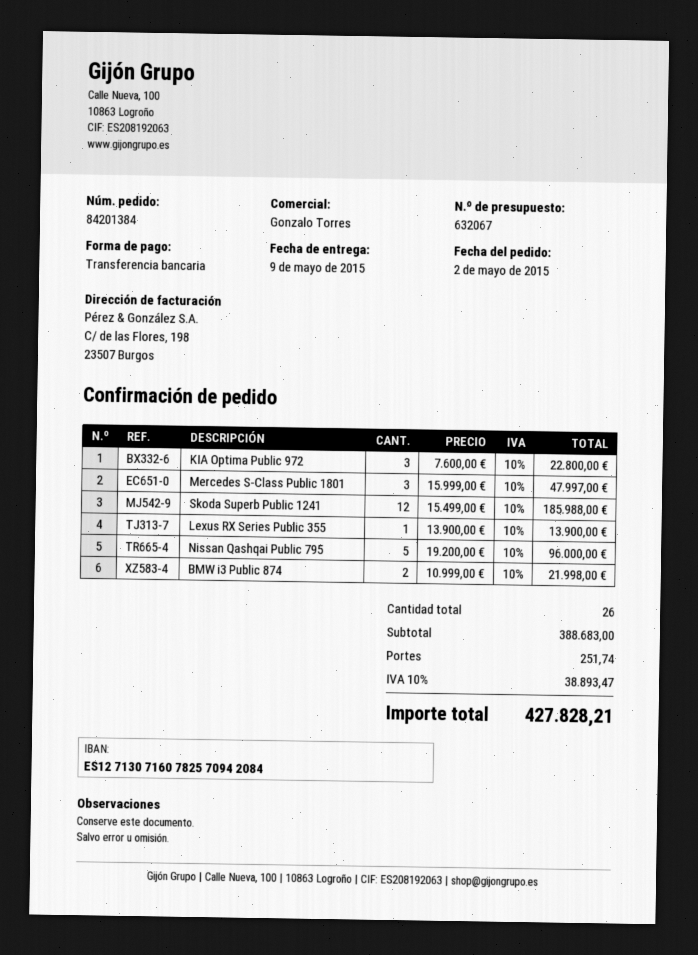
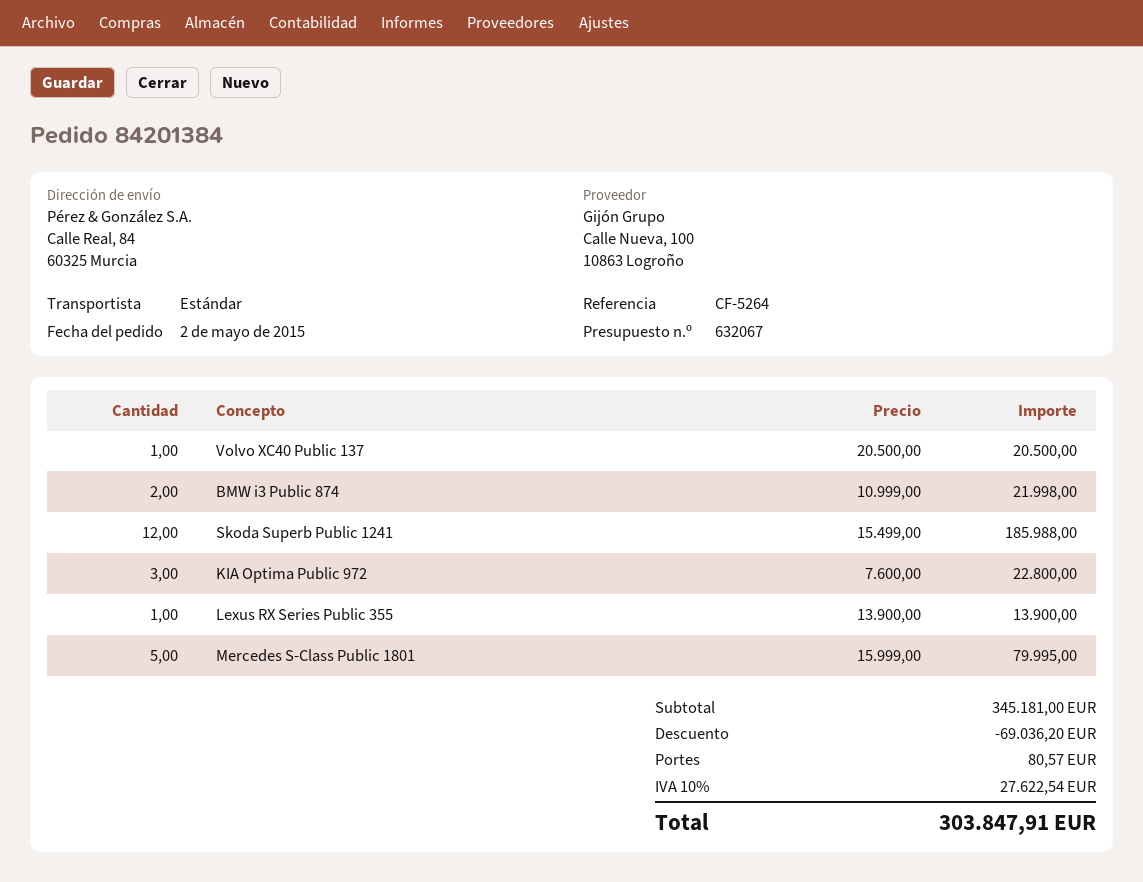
Mercedes S-Class Public 1801: 3 x 15999.00 = 47997.00 -> 5 x 15999.00 = 79995.00
Nissan Qashqai Public 795: 5 x 19200.00 = 96000.00 -> none
Volvo XC40 Public 137: none -> 1 x 20500.00 = 20500.00
subtotal: 388683.00 -> 345181.00
discount: none -> 69036.20
shipping: 251.74 -> 80.57
tax: 10% = 38893.47 -> 10% = 27622.54
total: 427828.21 -> 303847.91

